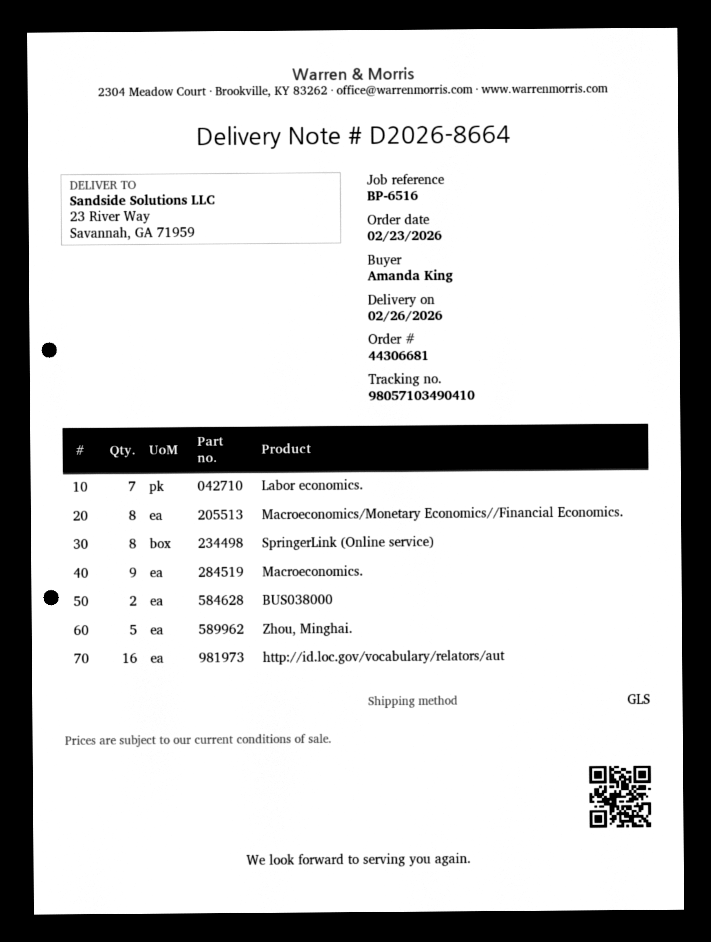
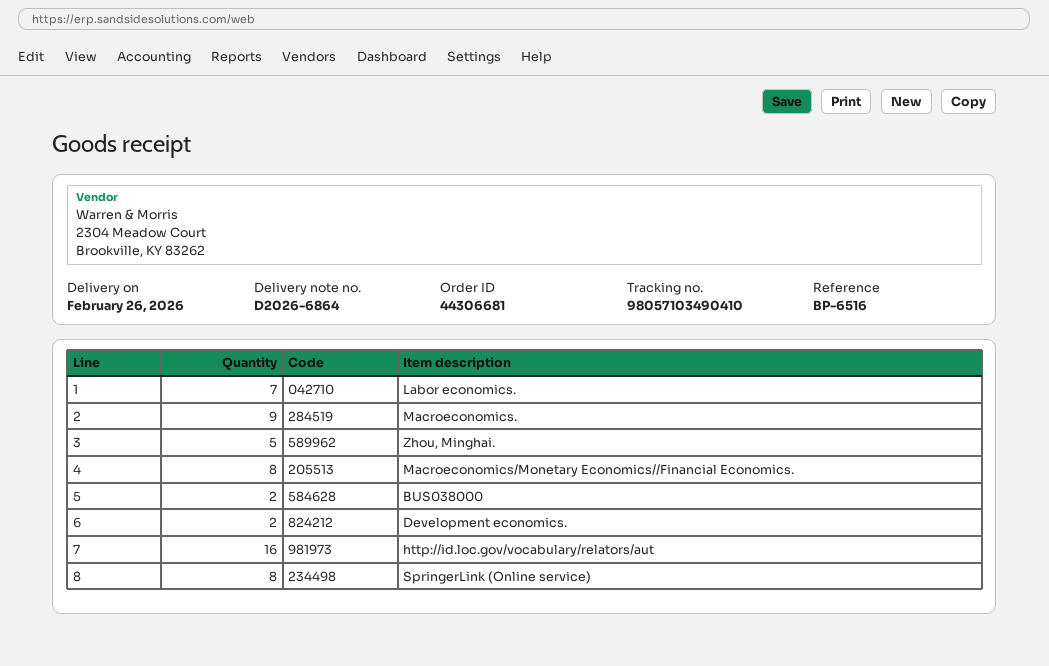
delivery note number: D2026-8664 -> D2026-6864
Development economics.: none -> 2

